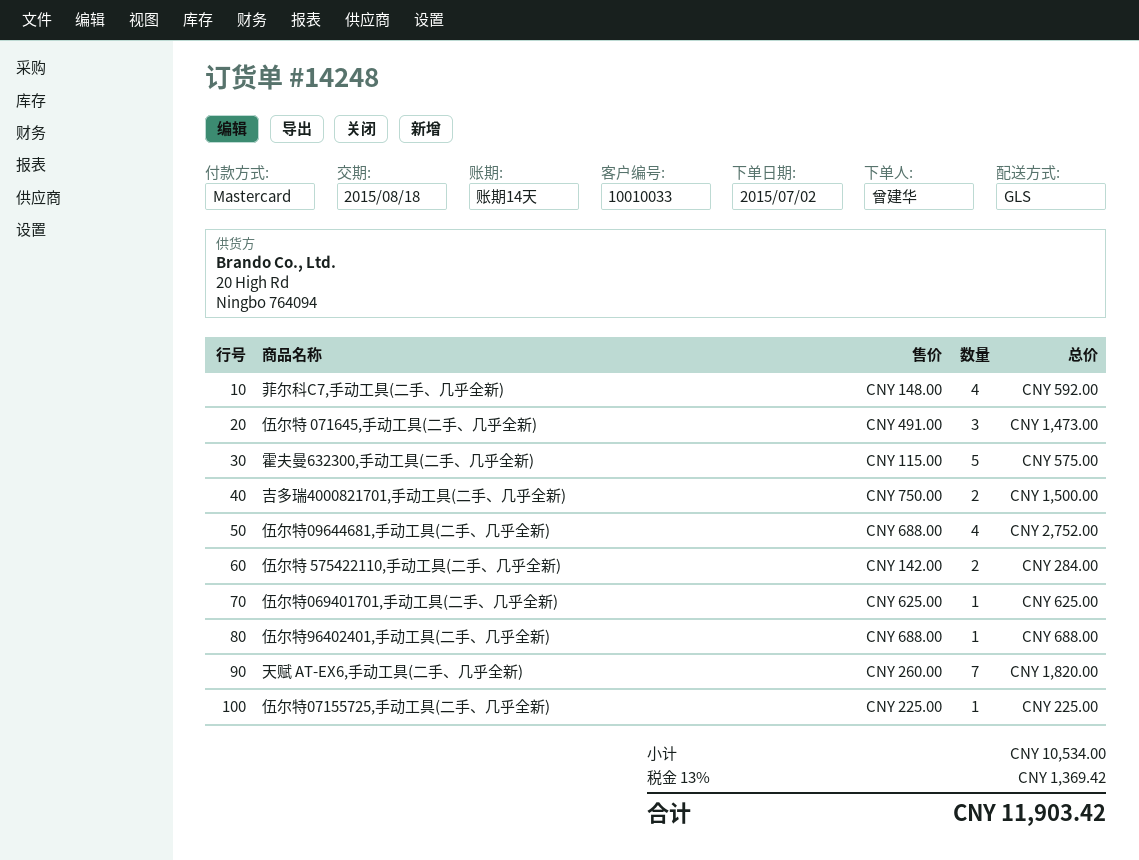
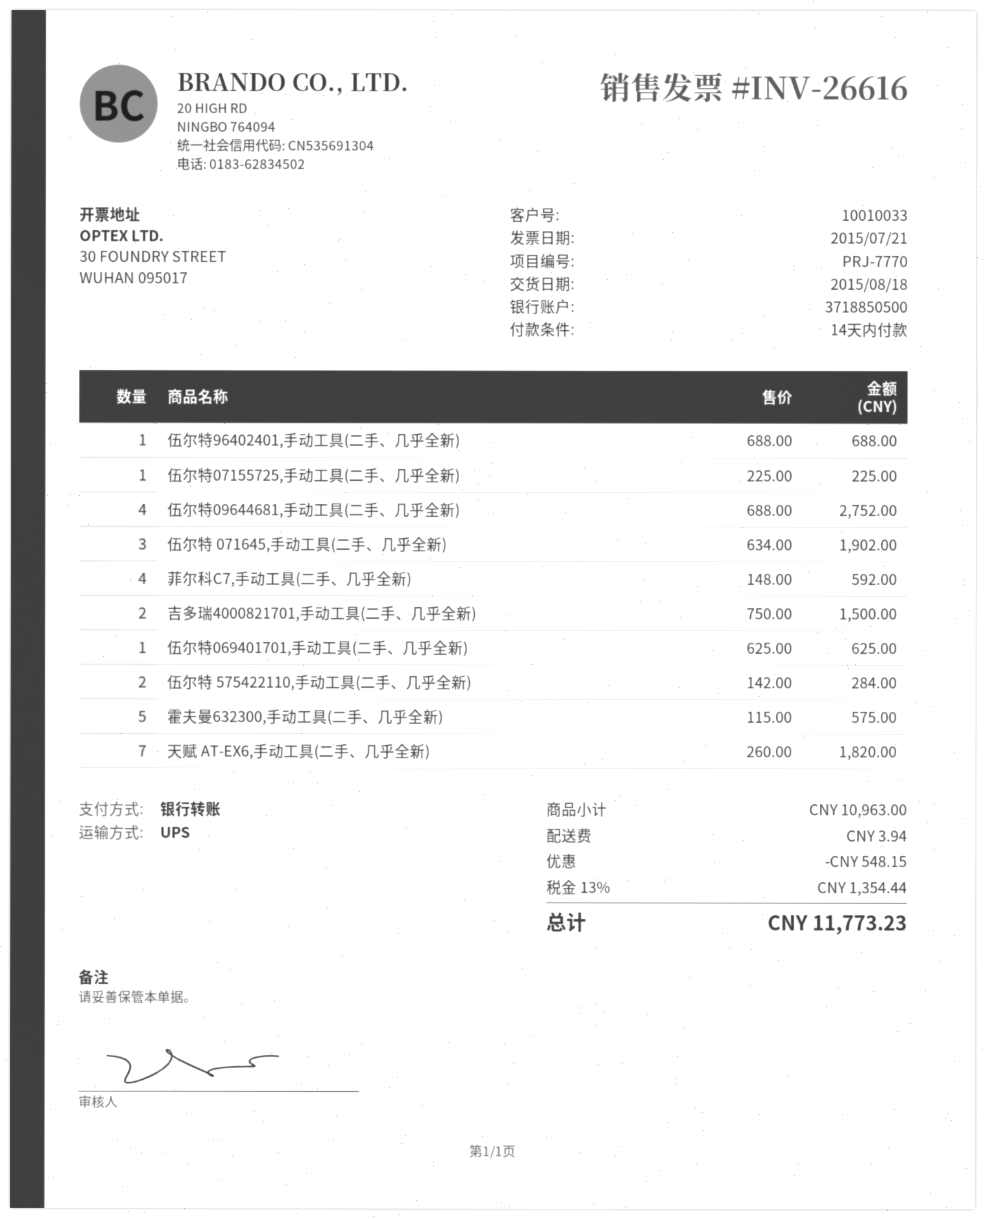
payment method: Mastercard -> bank transfer
shipping method: GLS -> UPS
伍尔特 071645,手动工具(二手、几乎全新): 3 x 491.00 = 1473.00 -> 3 x 634.00 = 1902.00
subtotal: 10534.00 -> 10963.00
discount: none -> 548.15
shipping: none -> 3.94
tax: 13% = 1369.42 -> 13% = 1354.44
total: 11903.42 -> 11773.23

